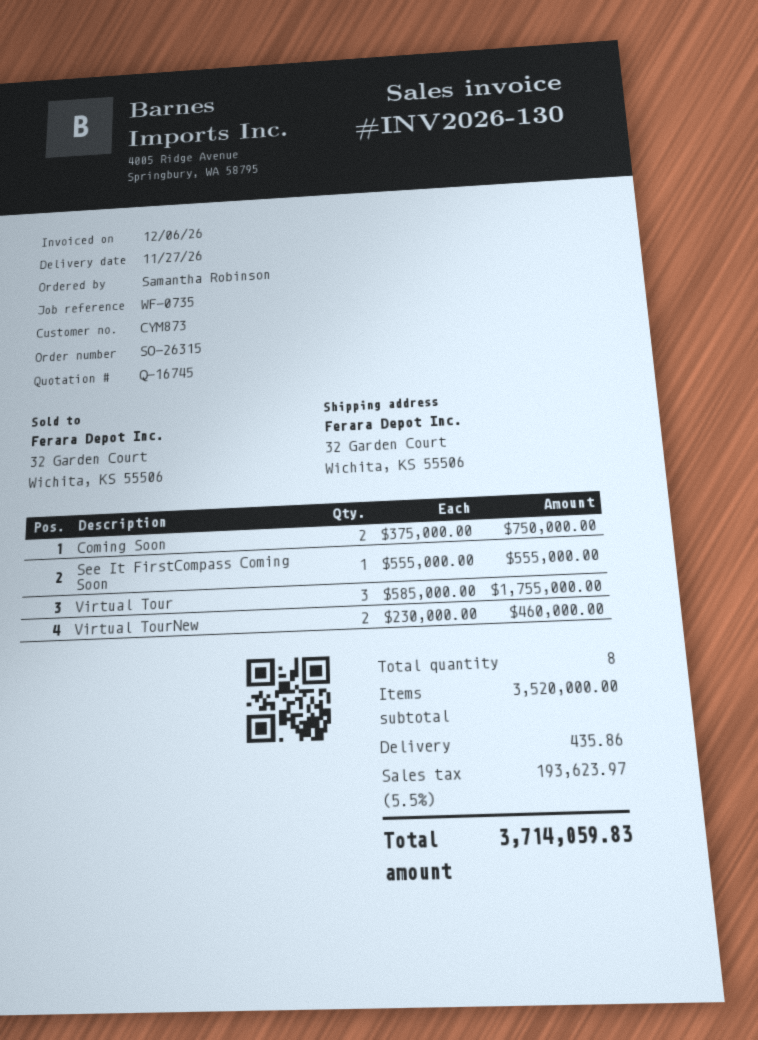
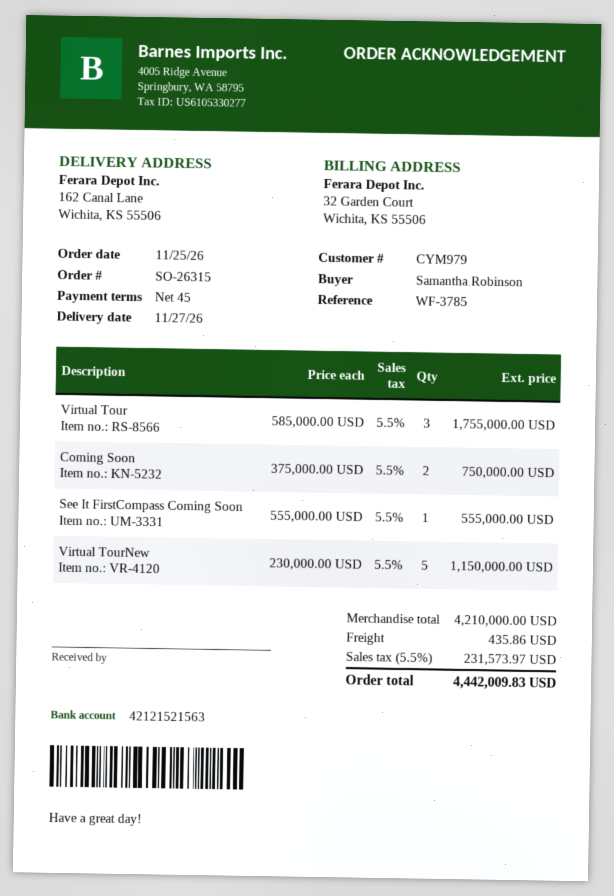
customer number: CYM873 -> CYM979
reference: WF-0735 -> WF-3785
ship to: 32 Garden Court, Wichita, KS 55506 -> 162 Canal Lane, Wichita, KS 55506
Virtual TourNew: 2 x 230000.00 = 460000.00 -> 5 x 230000.00 = 1150000.00
subtotal: 3520000.00 -> 4210000.00
tax: 5.5% = 193623.97 -> 5.5% = 231573.97
total: 3714059.83 -> 4442009.83

